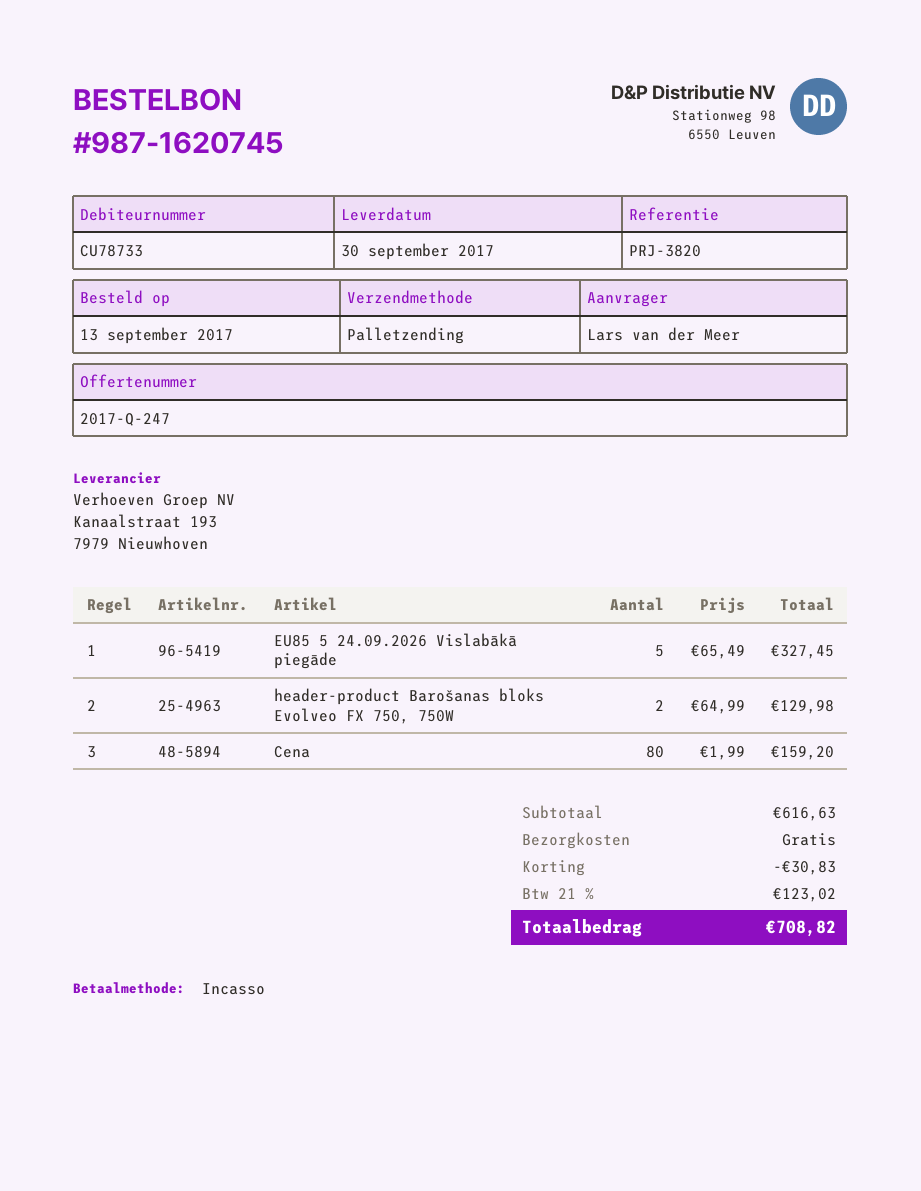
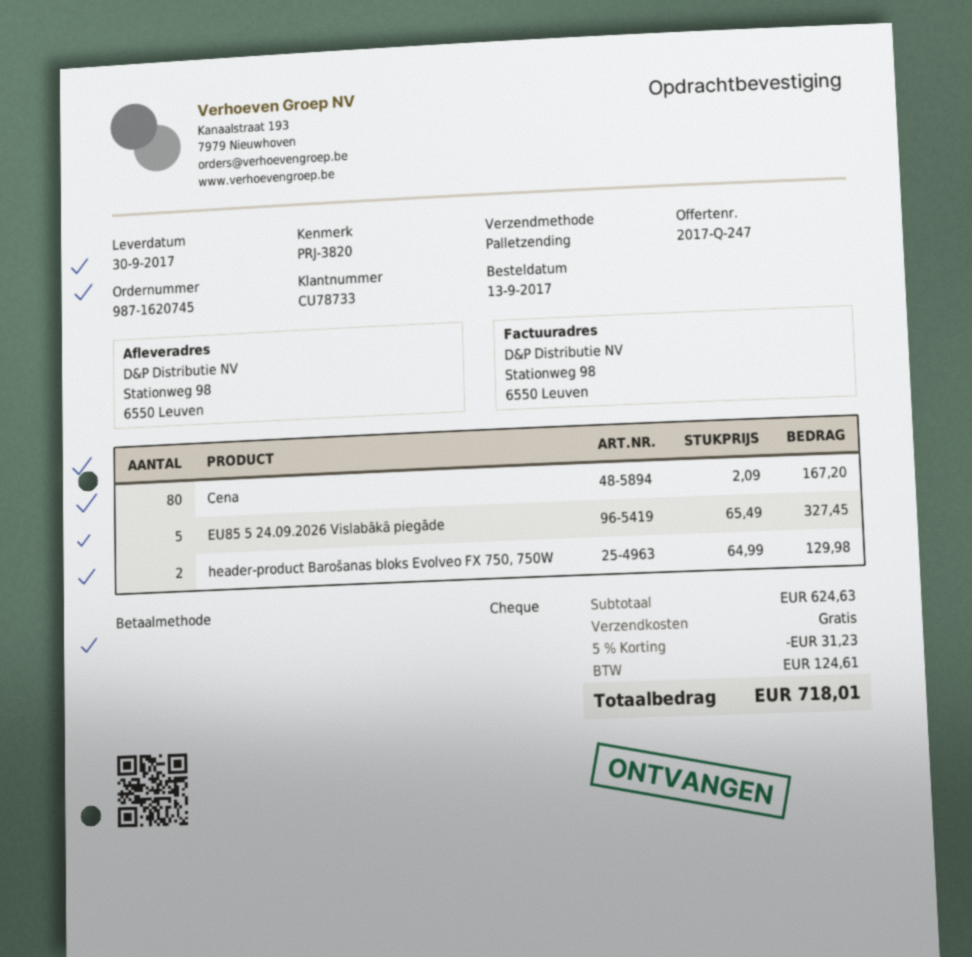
payment method: direct debit -> cheque
Cena: 80 x 1.99 = 159.20 -> 80 x 2.09 = 167.20
subtotal: 616.63 -> 624.63
discount: 30.83 -> 31.23
tax: 123.02 -> 124.61
total: 708.82 -> 718.01

